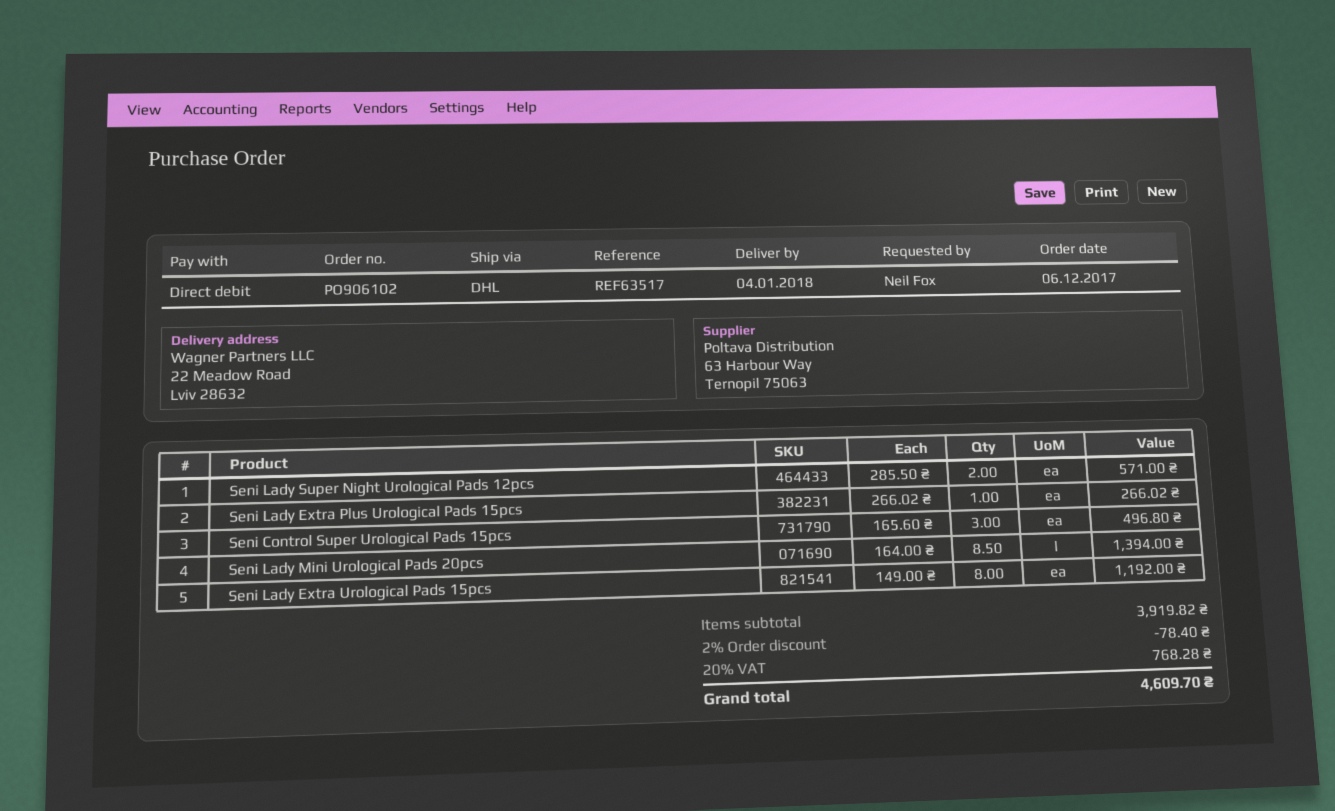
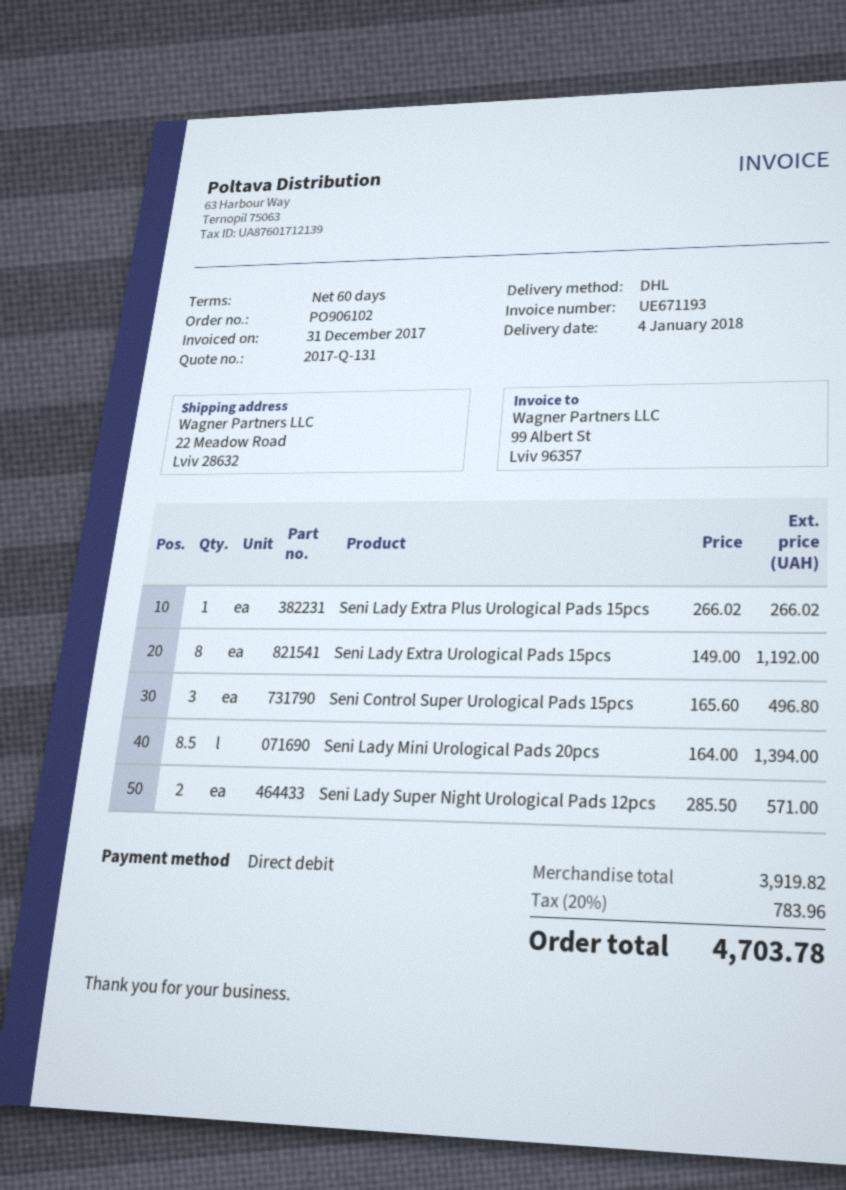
discount: 2% = 78.40 -> none
tax: 20% = 768.28 -> 20% = 783.96
total: 4609.70 -> 4703.78

